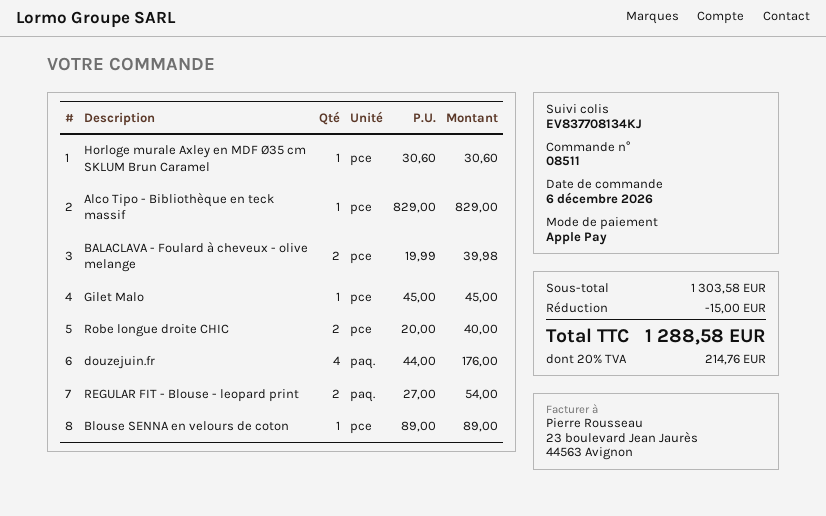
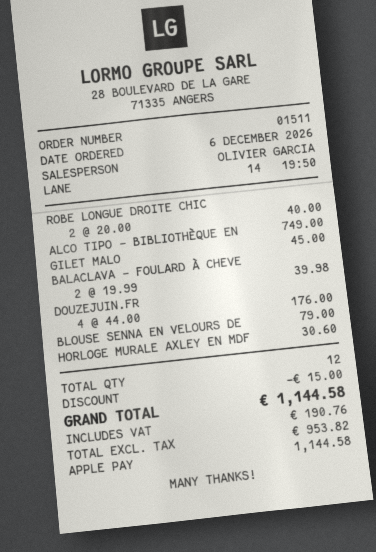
order number: 08511 -> 01511
Alco Tipo - Bibliothèque en teck massif: 1 x 829.00 = 829.00 -> 1 x 749.00 = 749.00
REGULAR FIT - Blouse - leopard print: 2 x 27.00 = 54.00 -> none
Blouse SENNA en velours de coton: 1 x 89.00 = 89.00 -> 1 x 79.00 = 79.00
tax: 214.76 -> 190.76
total: 1288.58 -> 1144.58

